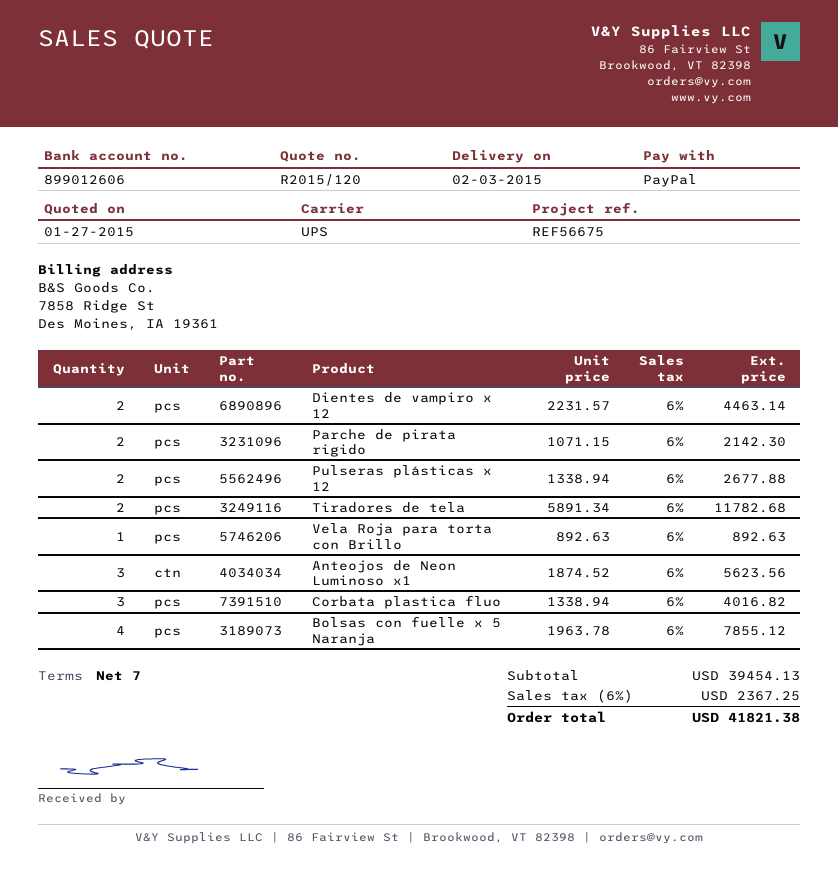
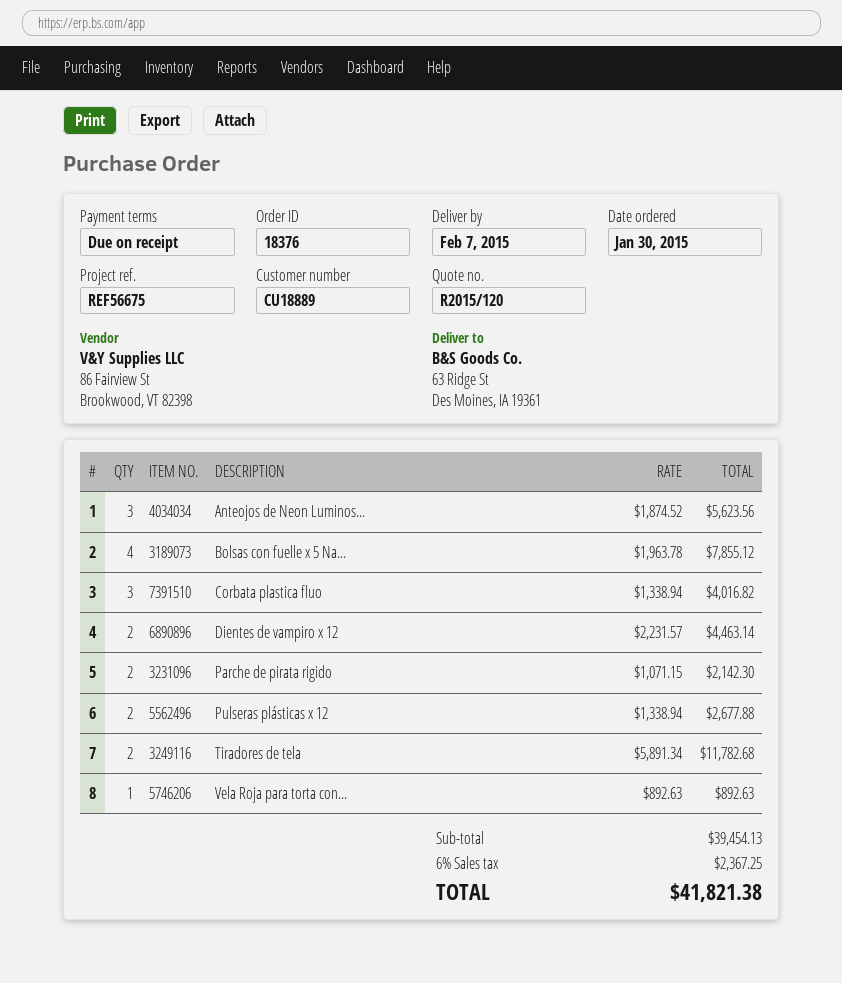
delivery date: 2015-02-03 -> 2015-02-07
payment terms: 7 days -> on receipt

